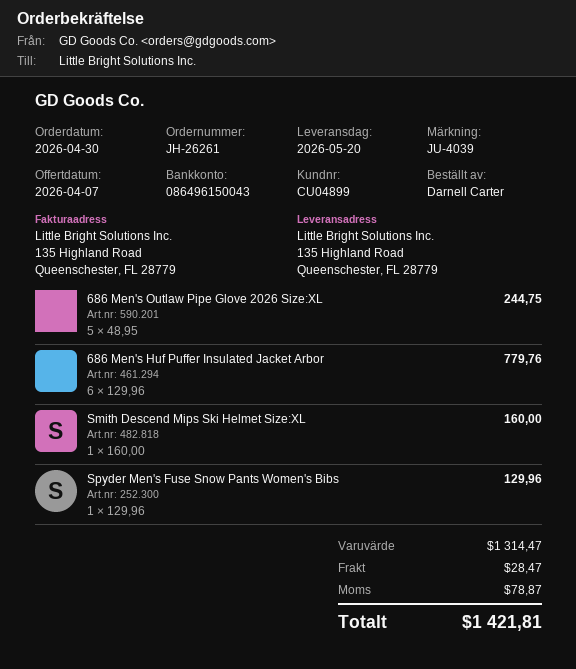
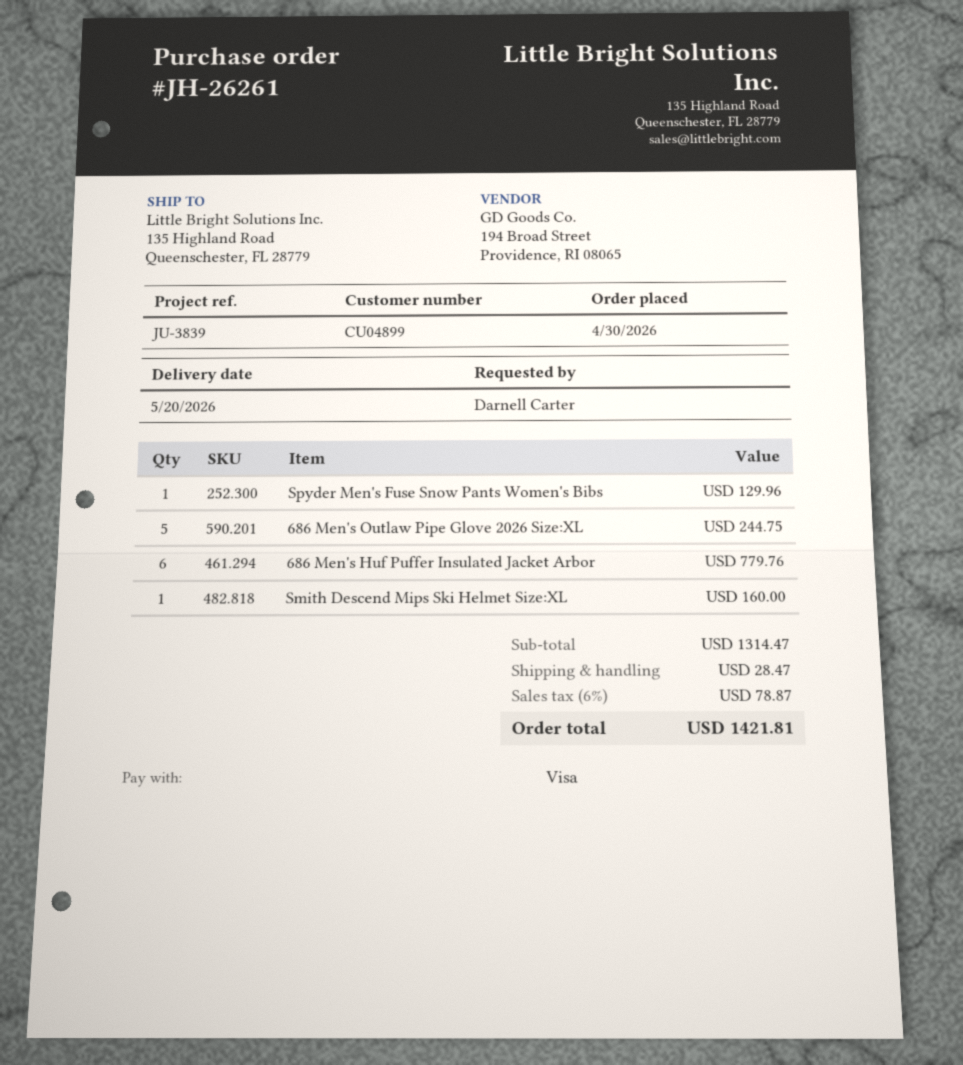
reference: JU-4039 -> JU-3839

